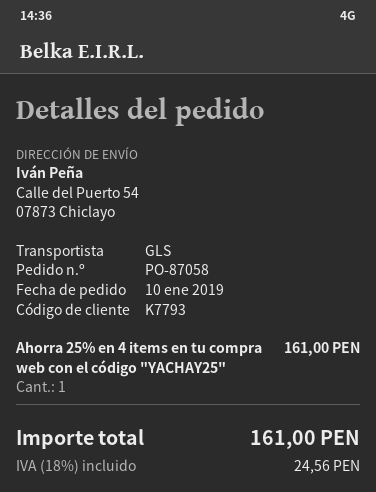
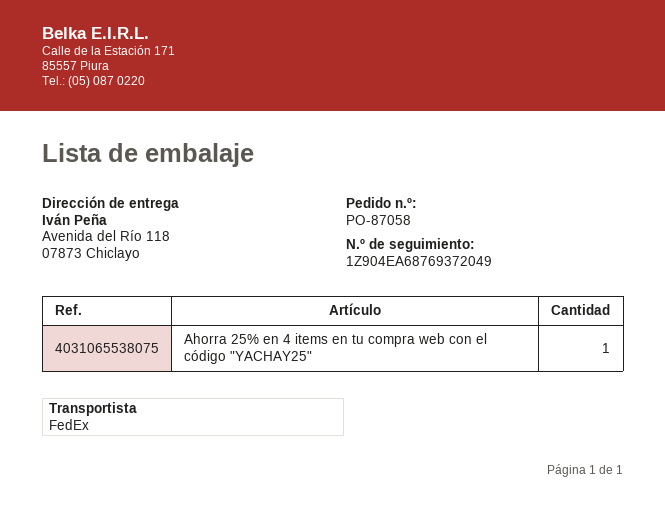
shipping method: GLS -> FedEx
ship to: Calle del Puerto 54, 07873 Chiclayo -> Avenida del Río 118, 07873 Chiclayo

